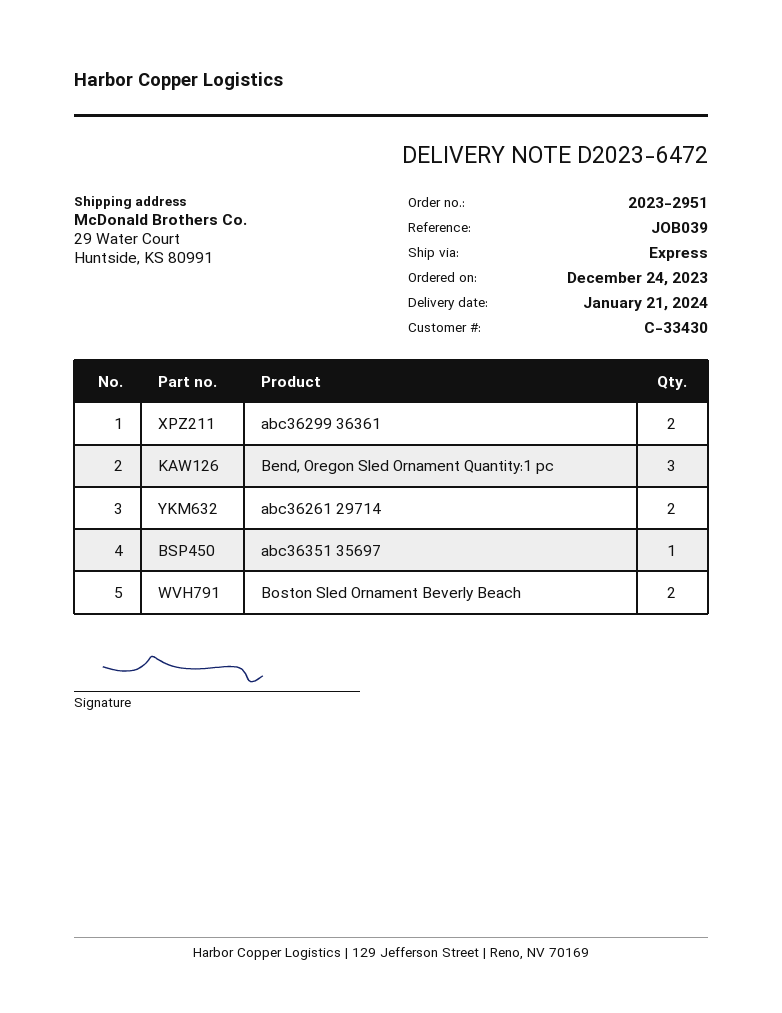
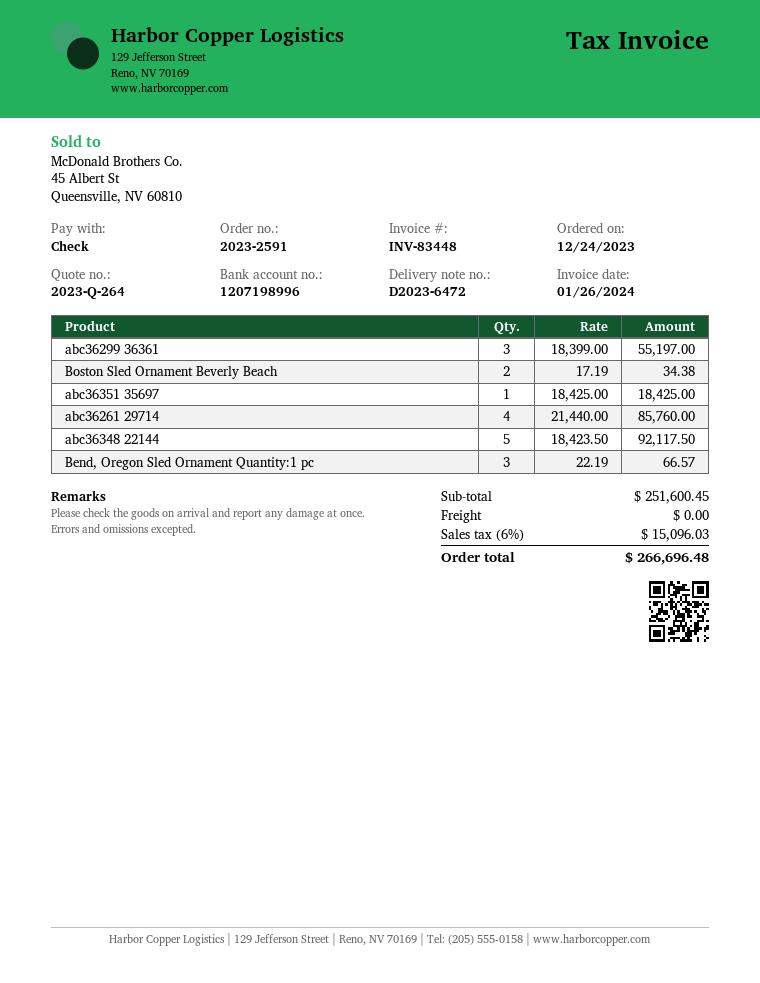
order number: 2023-2951 -> 2023-2591
abc36299 36361: 2 -> 3
abc36261 29714: 2 -> 4
abc36348 22144: none -> 5

